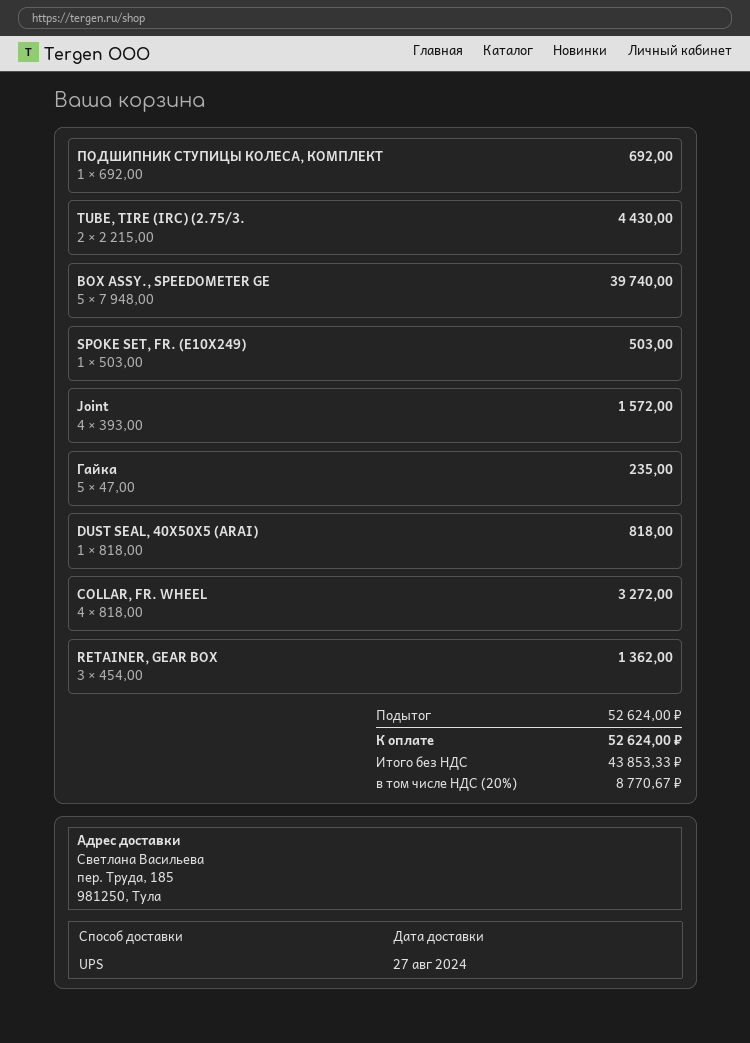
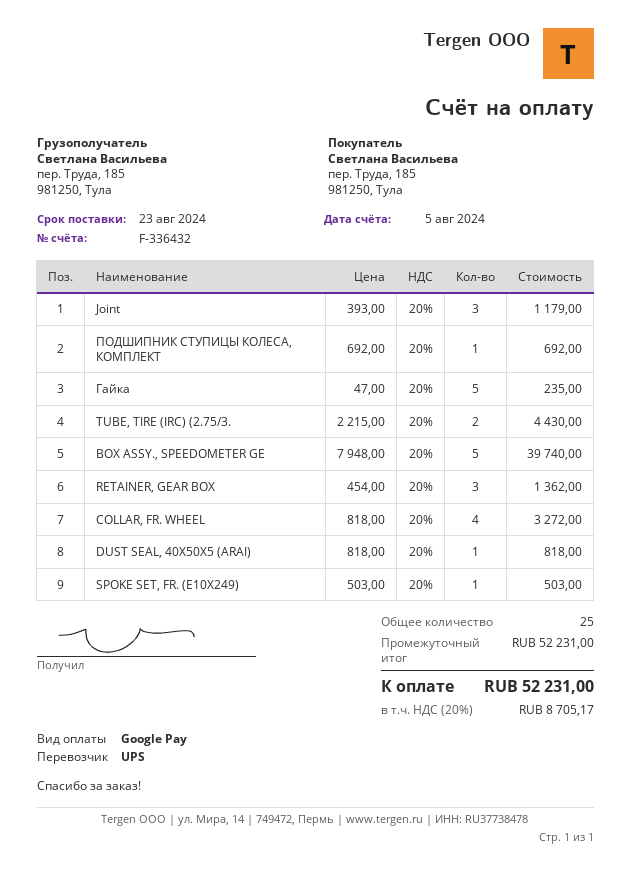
delivery date: 2024-08-27 -> 2024-08-23
Joint: 4 x 393.00 = 1572.00 -> 3 x 393.00 = 1179.00
subtotal: 52624.00 -> 52231.00
tax: 20% = 8770.67 -> 20% = 8705.17
total: 52624.00 -> 52231.00

